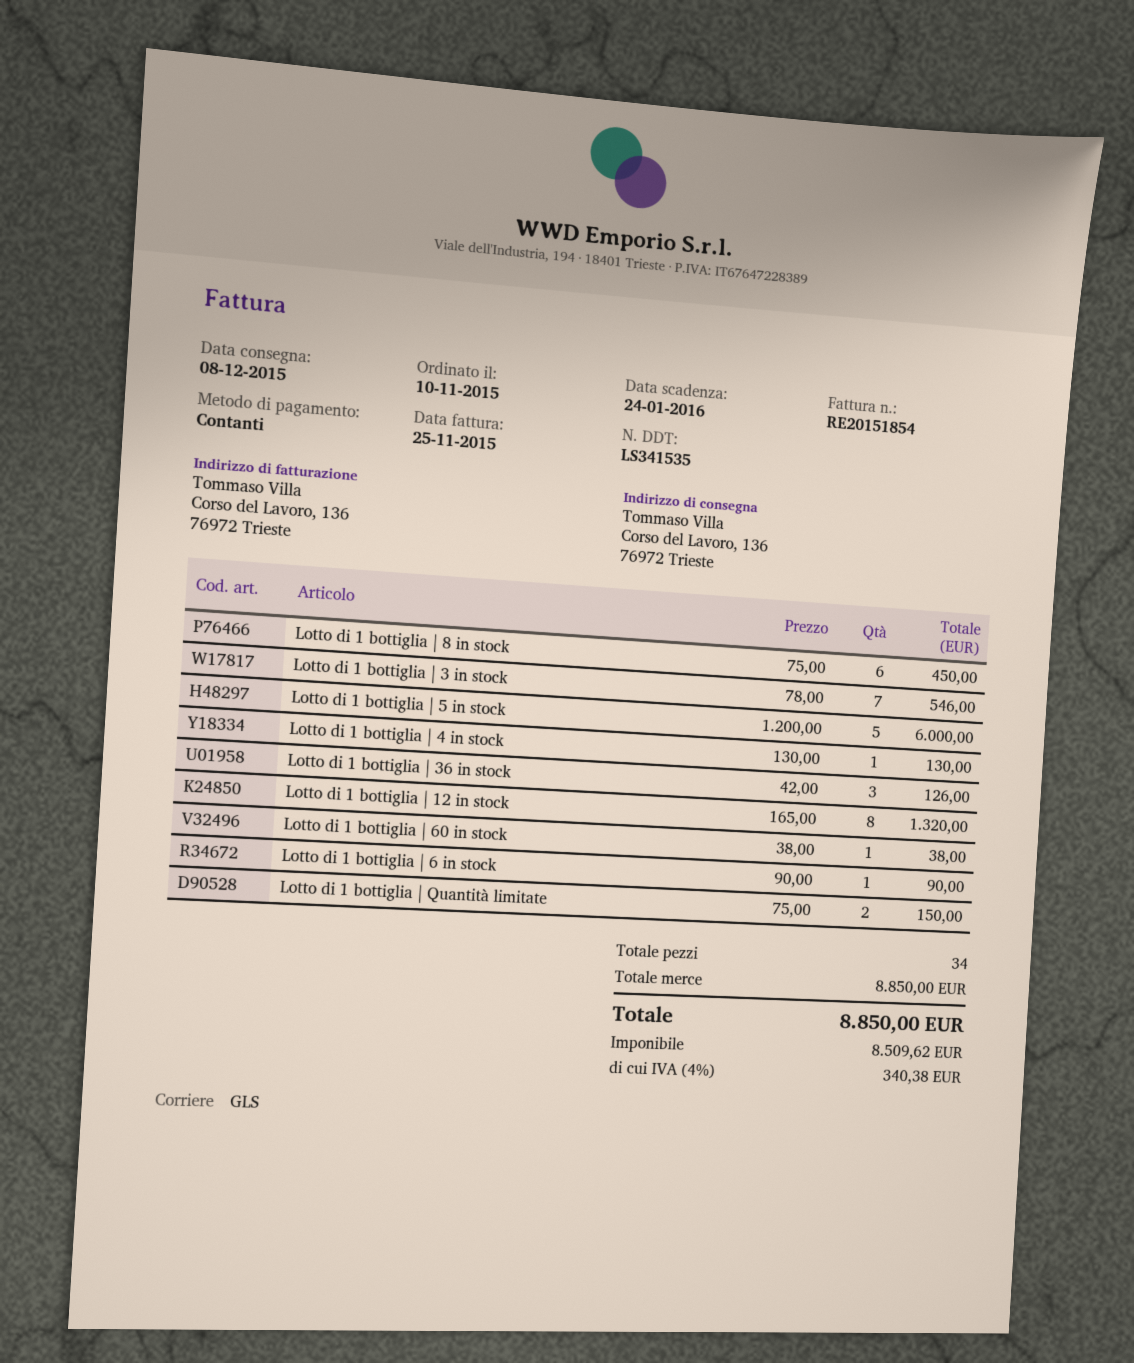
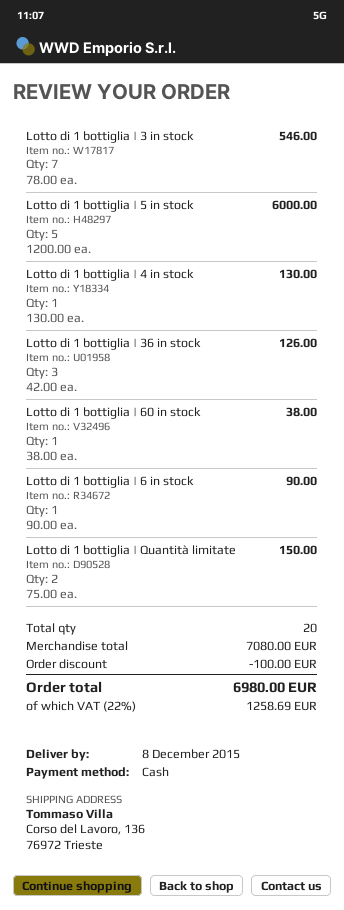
Lotto di 1 bottiglia | 8 in stock: 6 x 75.00 = 450.00 -> none
Lotto di 1 bottiglia | 12 in stock: 8 x 165.00 = 1320.00 -> none
total quantity: 34 -> 20
subtotal: 8850.00 -> 7080.00
discount: none -> 100.00
tax: 4% = 340.38 -> 22% = 1258.69
total: 8850.00 -> 6980.00

